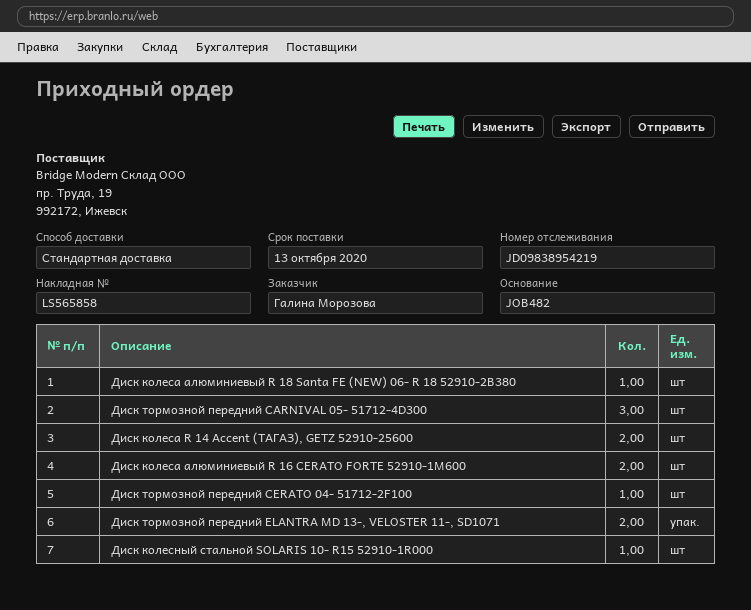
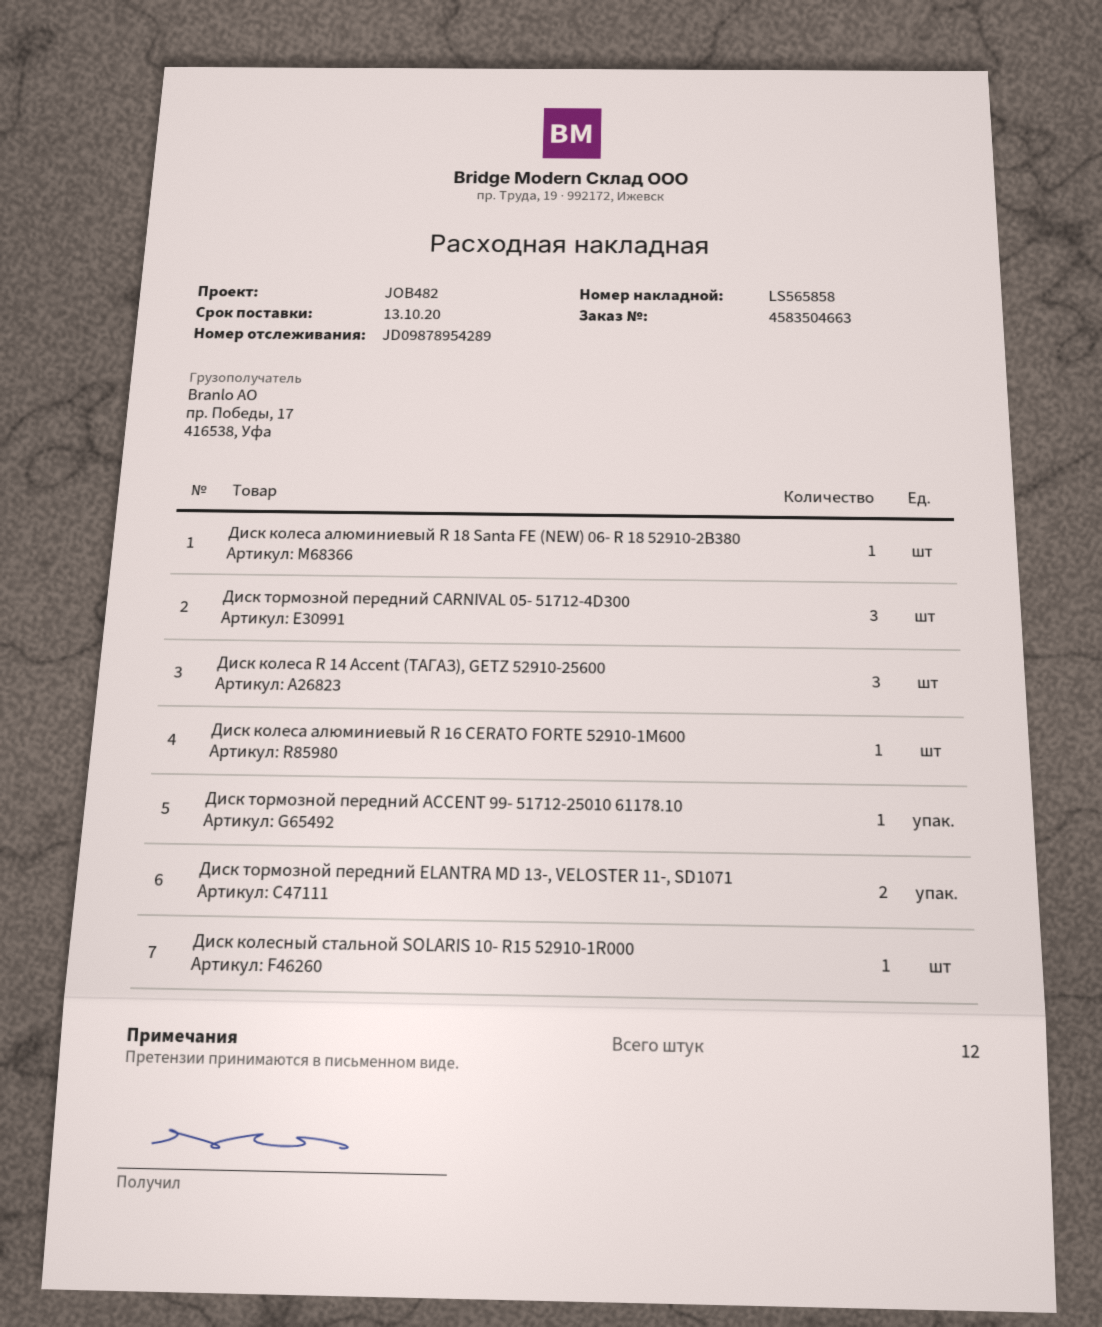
tracking number: JD09838954219 -> JD09878954289
Диск колеса R 14 Accent (ТАГАЗ), GETZ 52910-25600: 2 -> 3
Диск колеса алюминиевый R 16 CERATO FORTE 52910-1M600: 2 -> 1
Диск тормозной передний CERATO 04- 51712-2F100: 1 -> none
Диск тормозной передний ACCENT 99- 51712-25010 61178.10: none -> 1

